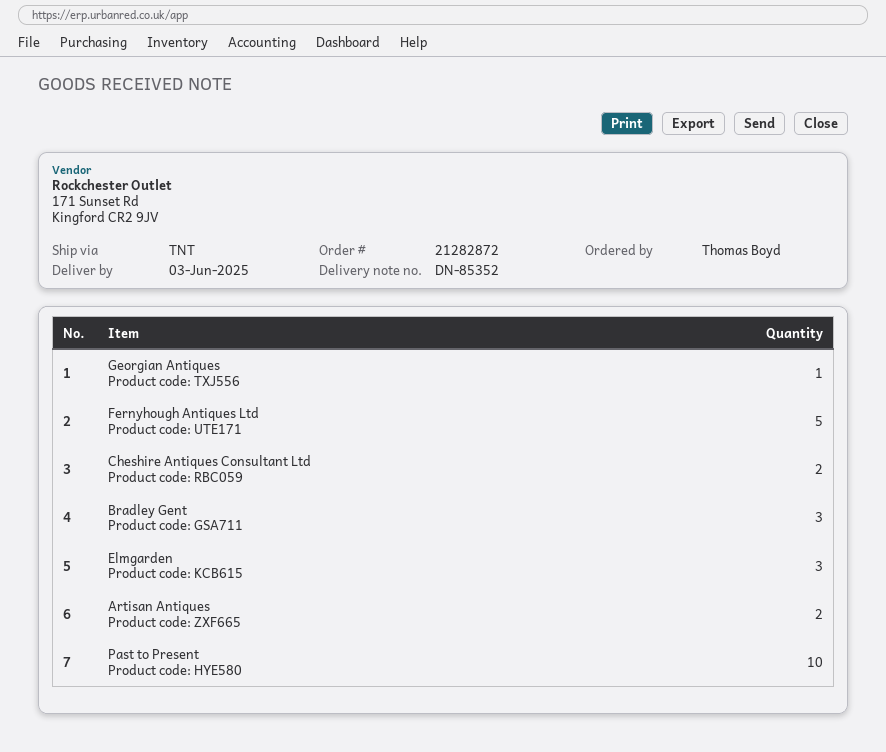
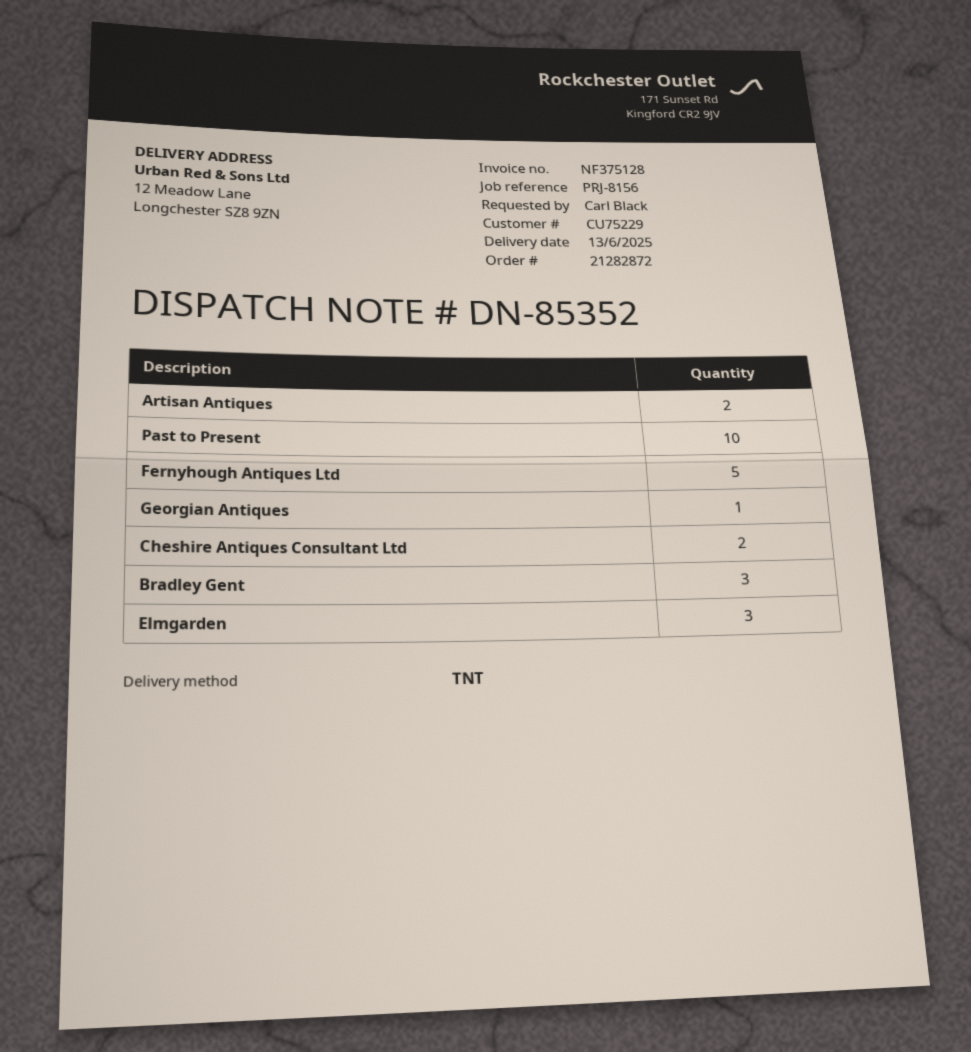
delivery date: 2025-06-03 -> 2025-06-13
ordered by: Thomas Boyd -> Carl Black

